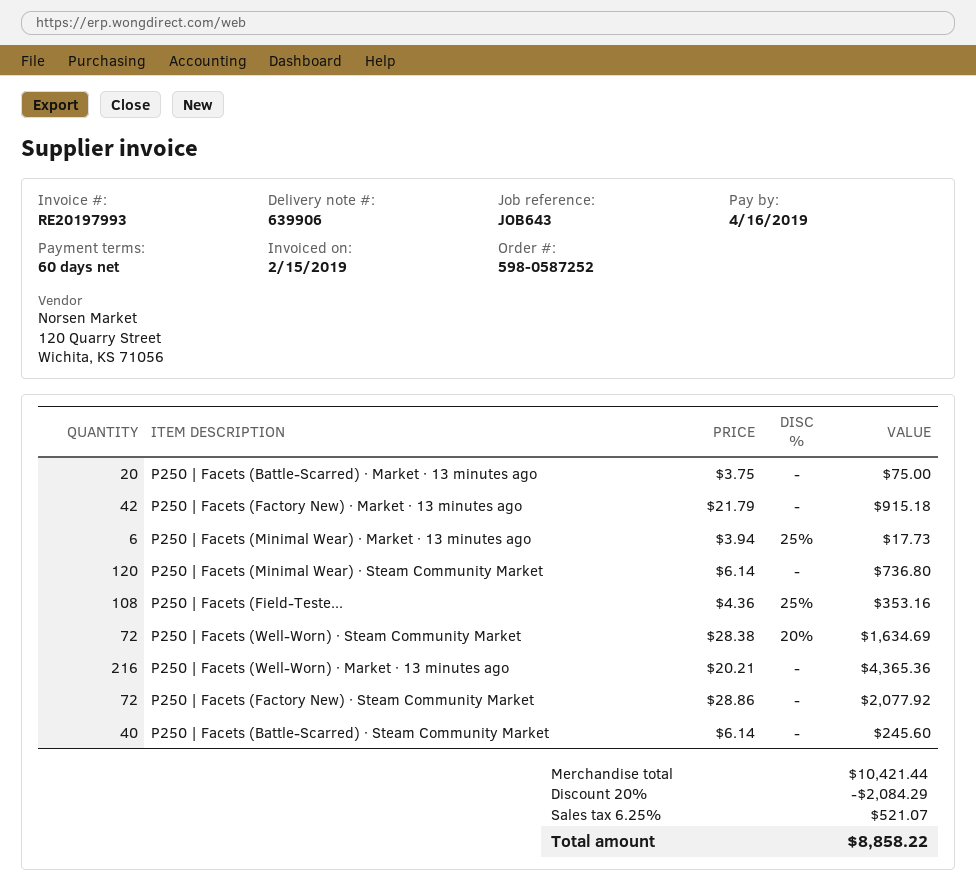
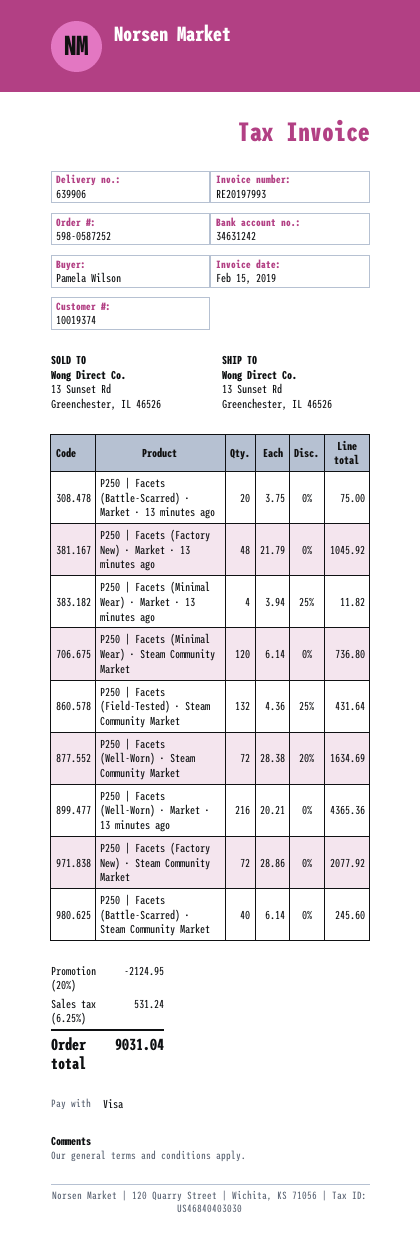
P250 | Facets (Factory New) · Market · 13 minutes ago: 42 x 21.79 = 915.18 -> 48 x 21.79 = 1045.92
P250 | Facets (Minimal Wear) · Market · 13 minutes ago: 6 x 3.94 - 25% = 17.73 -> 4 x 3.94 - 25% = 11.82
P250 | Facets (Field-Teste...: 108 x 4.36 - 25% = 353.16 -> 132 x 4.36 - 25% = 431.64
discount: 20% = 2084.29 -> 20% = 2124.95
tax: 6.25% = 521.07 -> 6.25% = 531.24
total: 8858.22 -> 9031.04

